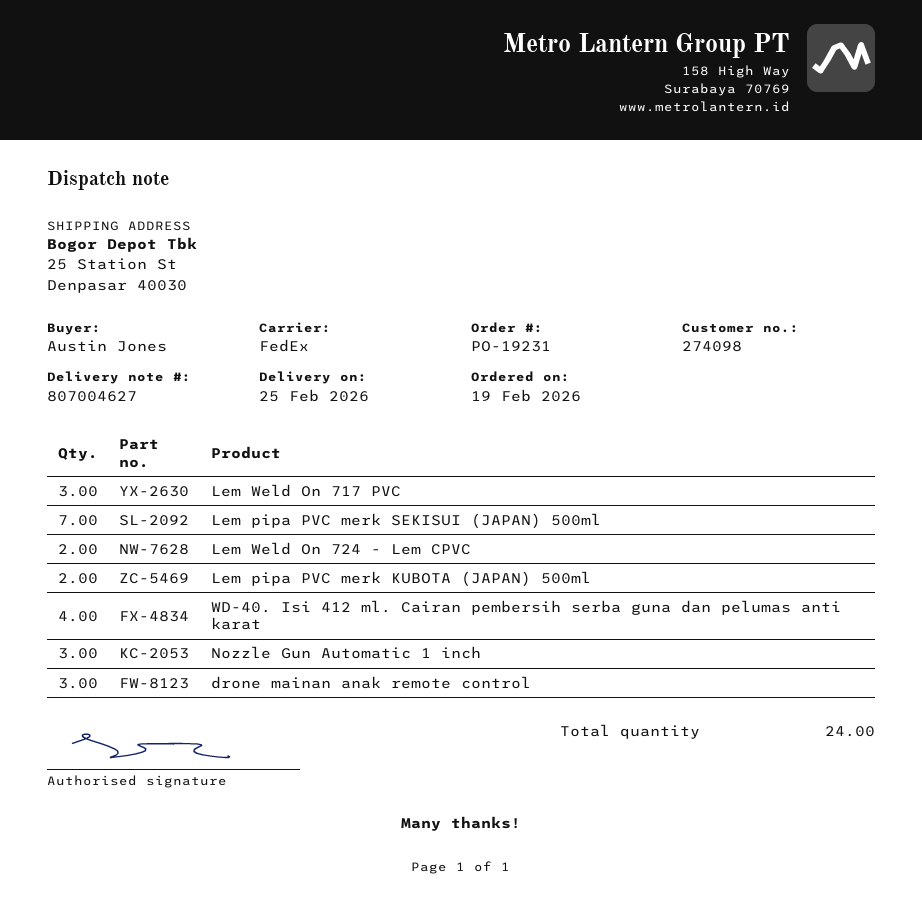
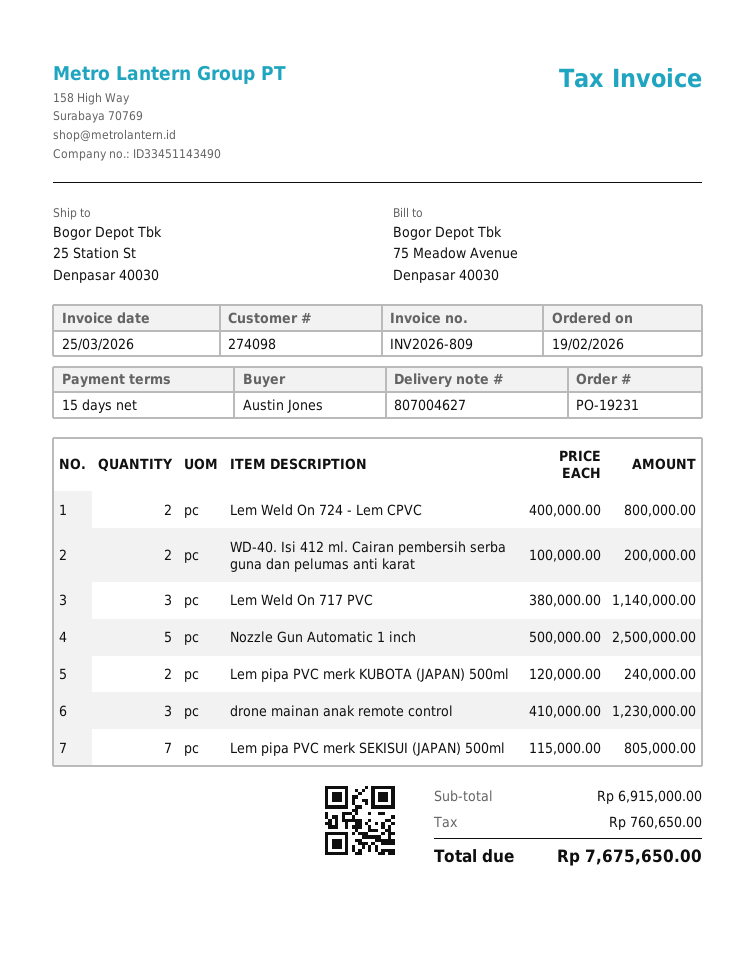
WD-40. Isi 412 ml. Cairan pembersih serba guna dan pelumas anti karat: 4 -> 2
Nozzle Gun Automatic 1 inch: 3 -> 5

